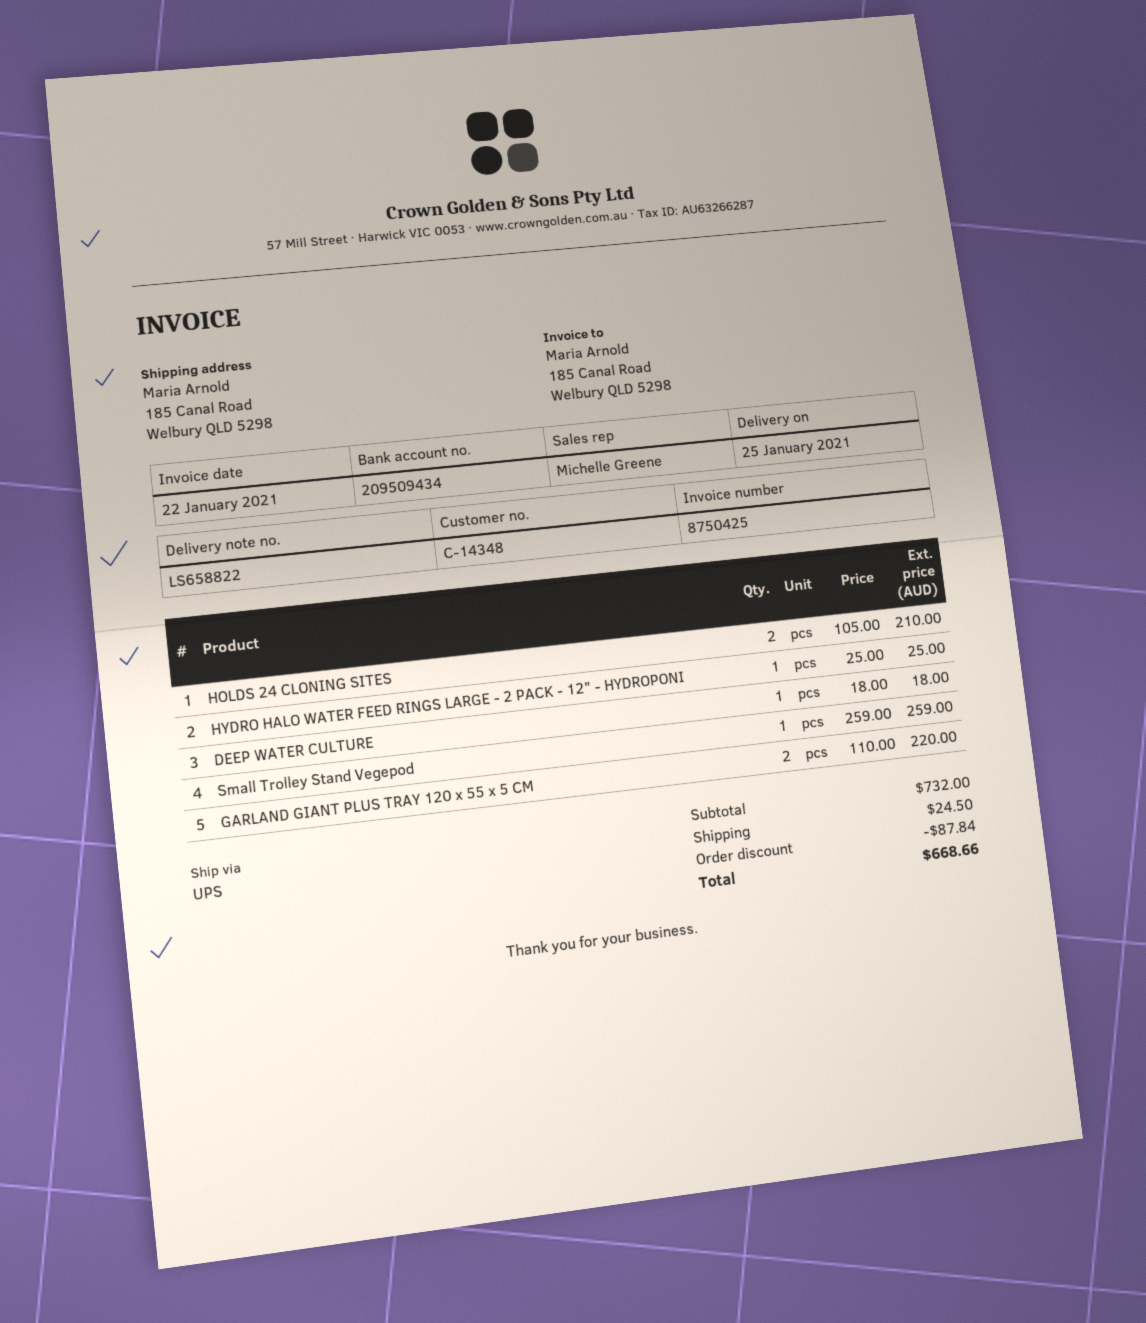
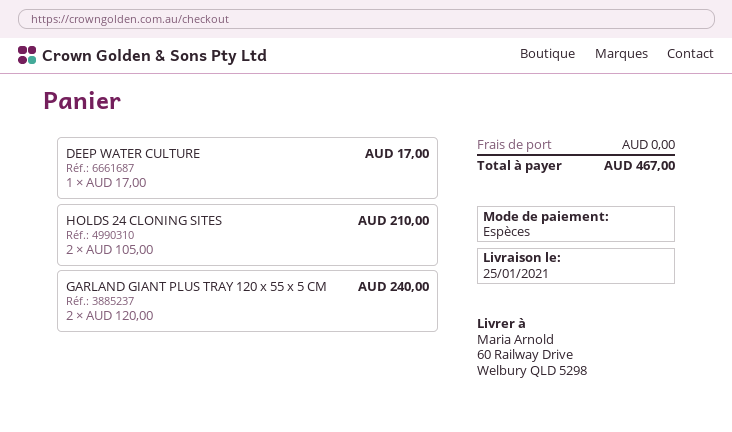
ship to: 185 Canal Road, Welbury QLD 5298 -> 60 Railway Drive, Welbury QLD 5298
HYDRO HALO WATER FEED RINGS LARGE - 2 PACK - 12" - HYDROPONI: 1 x 25.00 = 25.00 -> none
DEEP WATER CULTURE: 1 x 18.00 = 18.00 -> 1 x 17.00 = 17.00
Small Trolley Stand Vegepod: 1 x 259.00 = 259.00 -> none
GARLAND GIANT PLUS TRAY 120 x 55 x 5 CM: 2 x 110.00 = 220.00 -> 2 x 120.00 = 240.00
discount: 87.84 -> none
shipping: 24.50 -> 0.00
total: 668.66 -> 467.00

